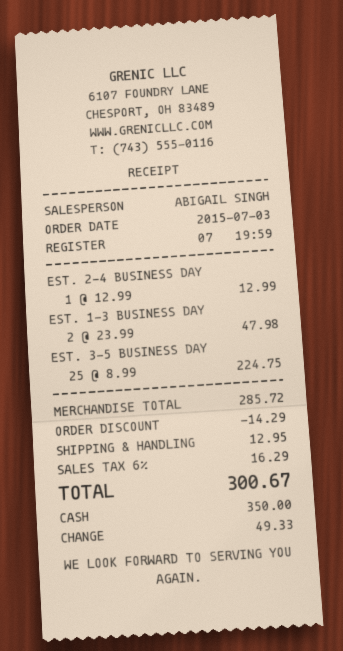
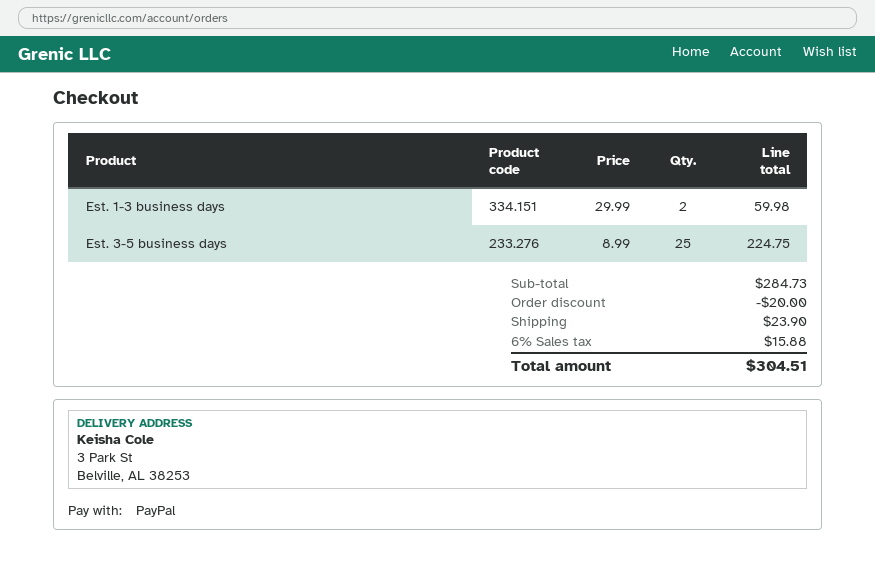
payment method: cash -> PayPal
EST. 2-4 BUSINESS DAY: 1 x 12.99 = 12.99 -> none
EST. 1-3 BUSINESS DAY: 2 x 23.99 = 47.98 -> 2 x 29.99 = 59.98
subtotal: 285.72 -> 284.73
discount: 14.29 -> 20.00
shipping: 12.95 -> 23.90
tax: 6% = 16.29 -> 6% = 15.88
total: 300.67 -> 304.51

